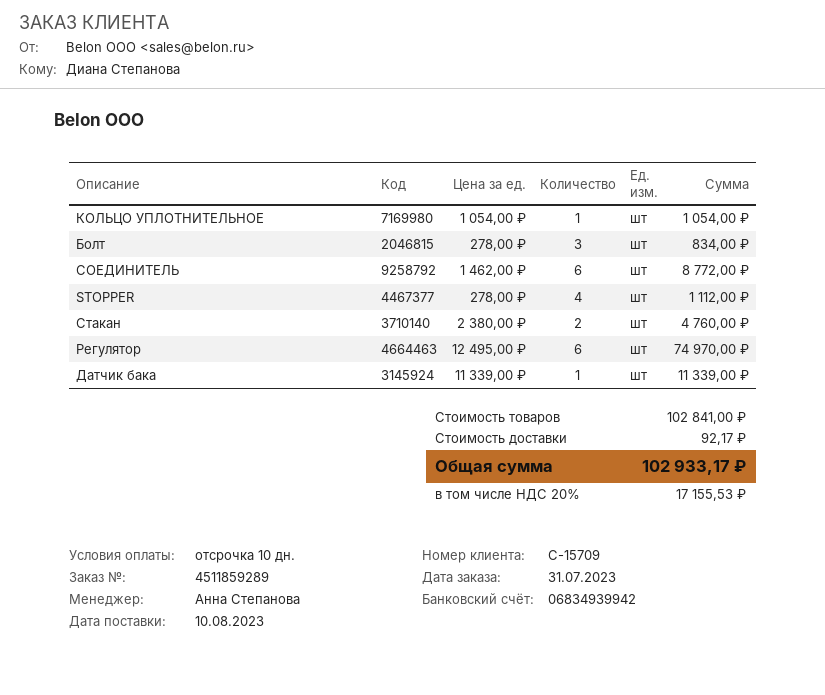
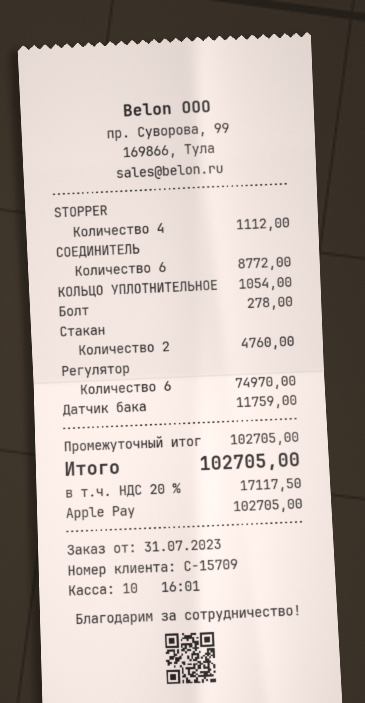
Болт: 3 for 834.00 -> 1 for 278.00
Датчик бака: 1 for 11339.00 -> 1 for 11759.00
subtotal: 102841.00 -> 102705.00
shipping: 92.17 -> none
tax: 20% = 17155.53 -> 20% = 17117.50
total: 102933.17 -> 102705.00

